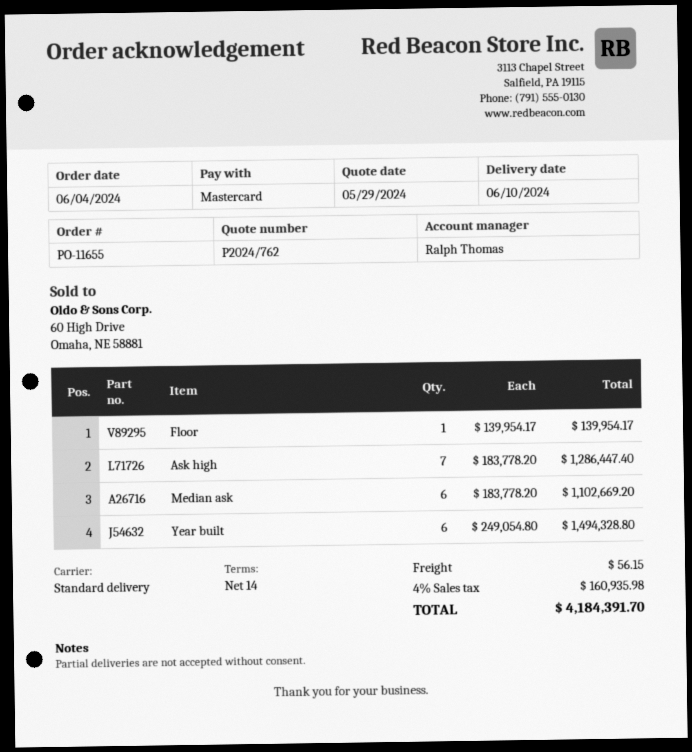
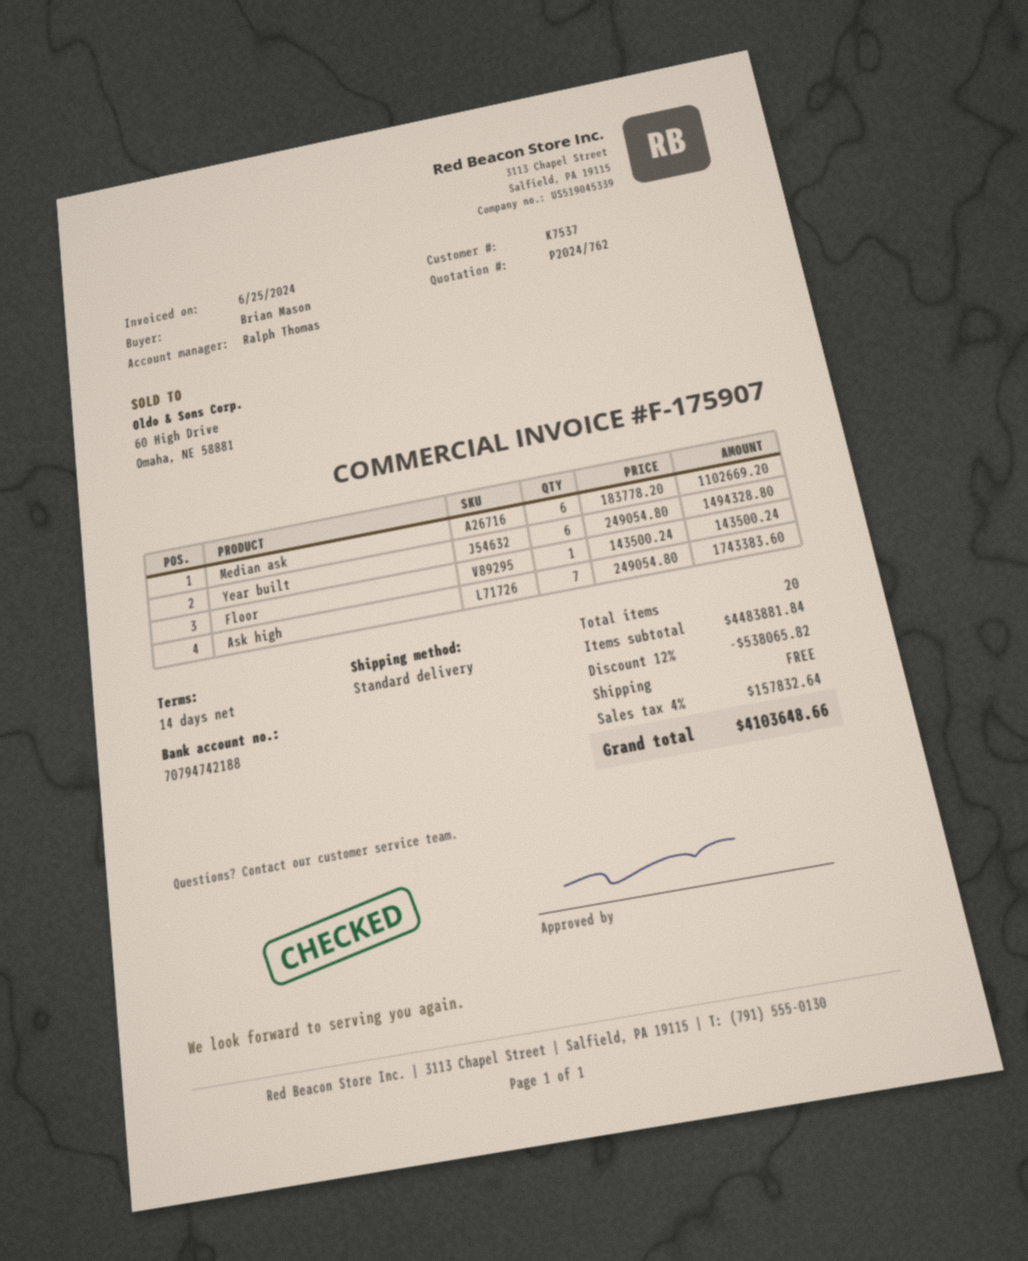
Floor: 1 x 139954.17 = 139954.17 -> 1 x 143500.24 = 143500.24
Ask high: 7 x 183778.20 = 1286447.40 -> 7 x 249054.80 = 1743383.60
discount: none -> 12% = 538065.82
shipping: 56.15 -> 0.00
tax: 4% = 160935.98 -> 4% = 157832.64
total: 4184391.70 -> 4103648.66

